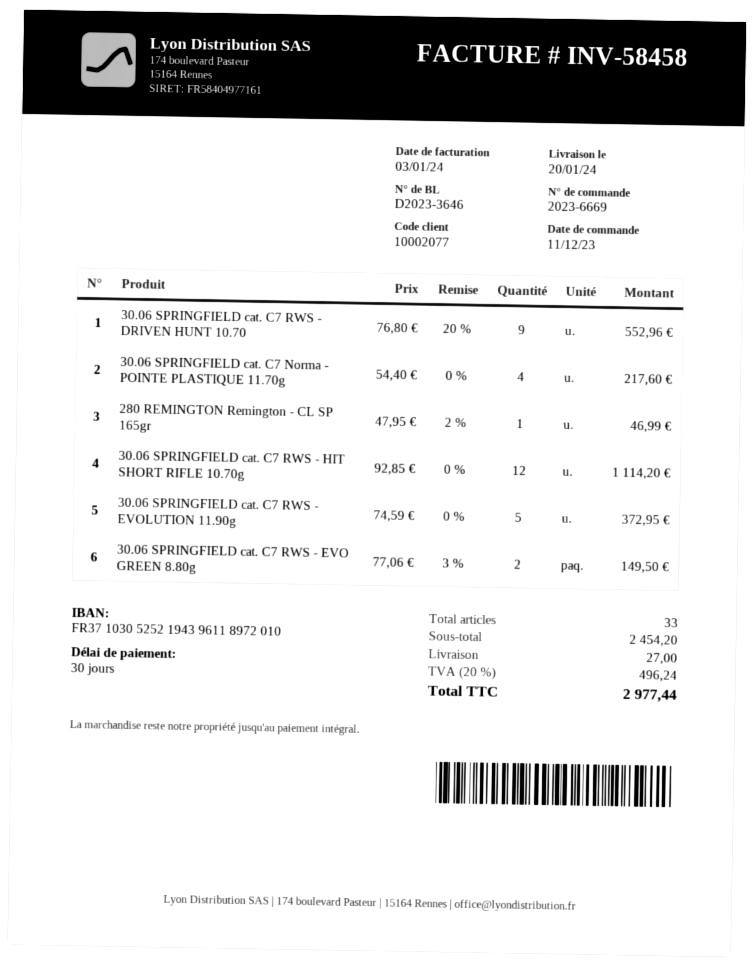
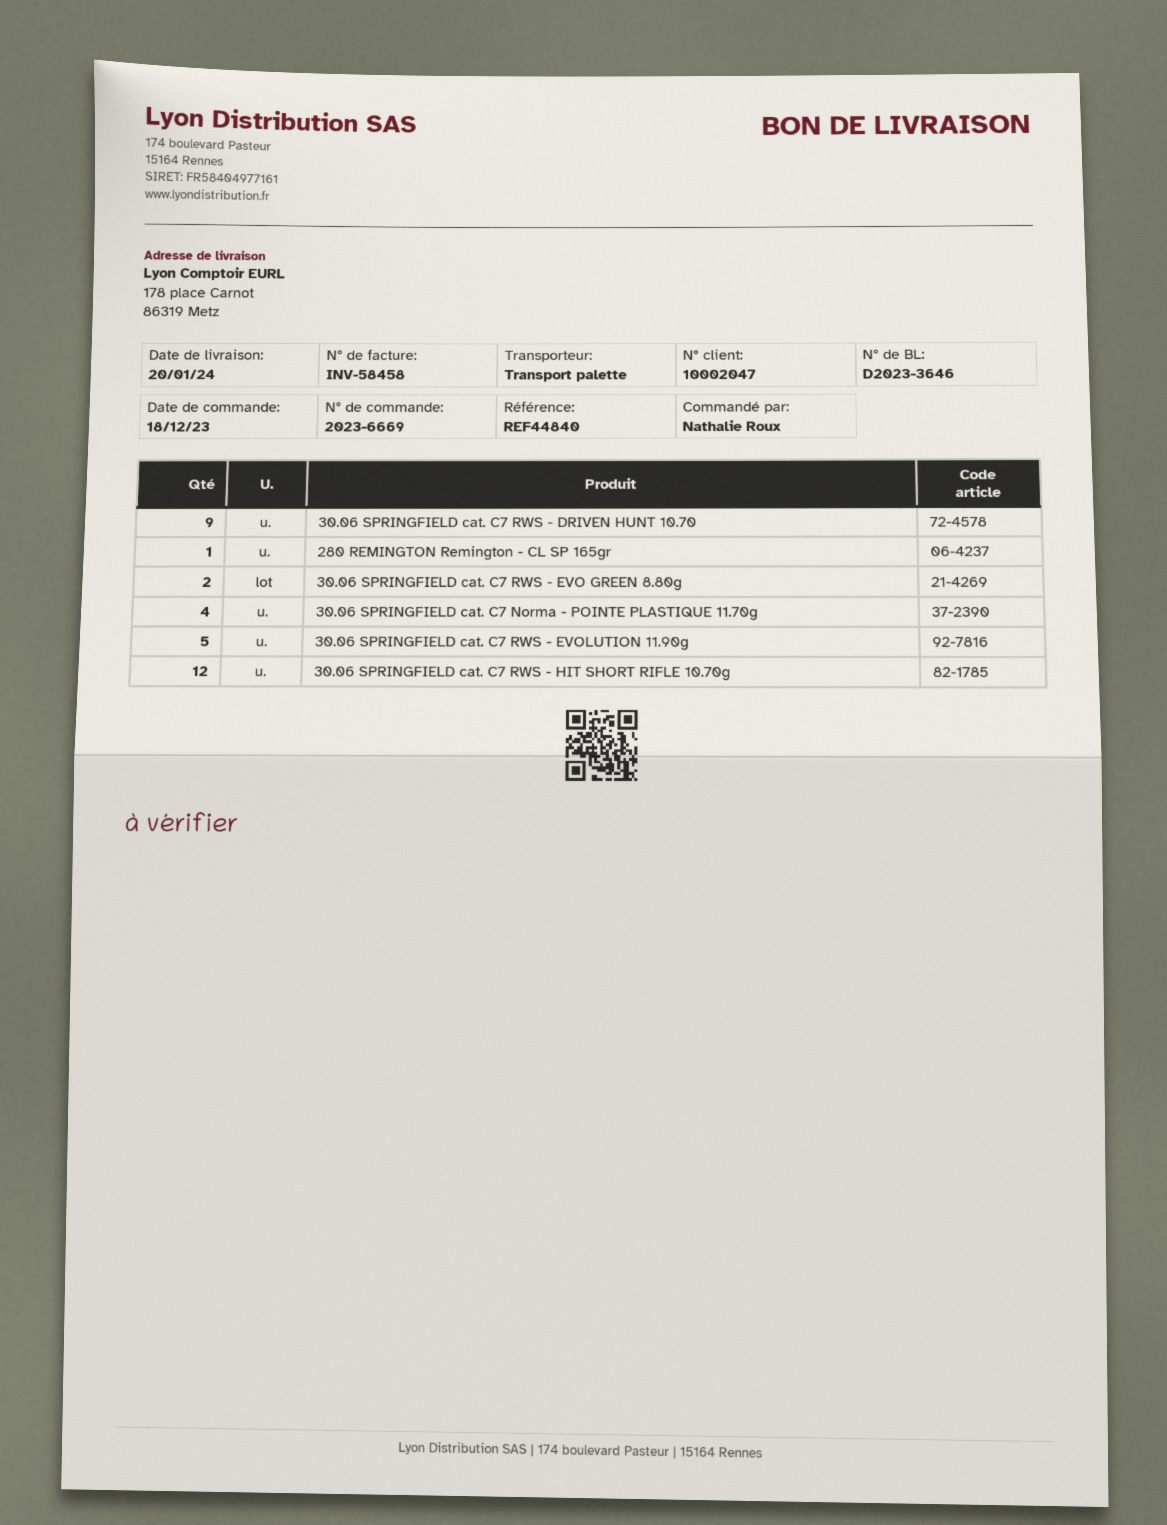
order date: 2023-12-11 -> 2023-12-18
customer number: 10002077 -> 10002047

